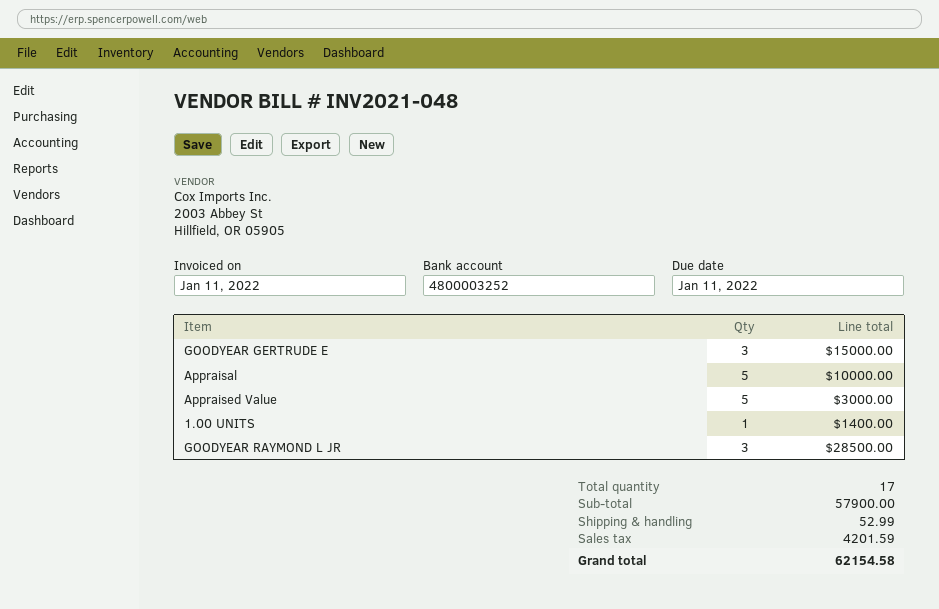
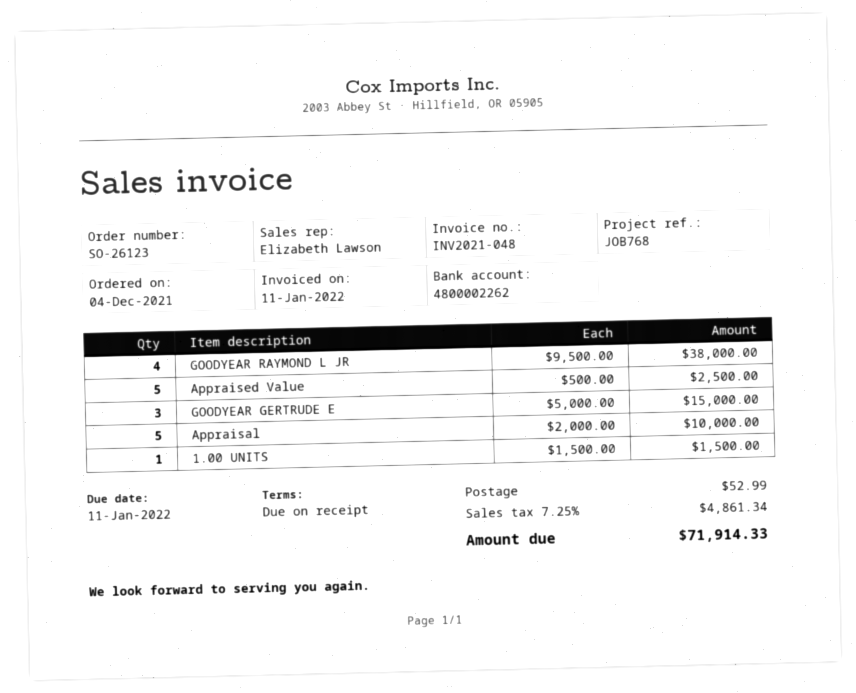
bank account: 4800003252 -> 4800002262
Appraised Value: 5 for 3000.00 -> 5 for 2500.00
1.00 UNITS: 1 for 1400.00 -> 1 for 1500.00
GOODYEAR RAYMOND L JR: 3 for 28500.00 -> 4 for 38000.00
tax: 4201.59 -> 4861.34
total: 62154.58 -> 71914.33

